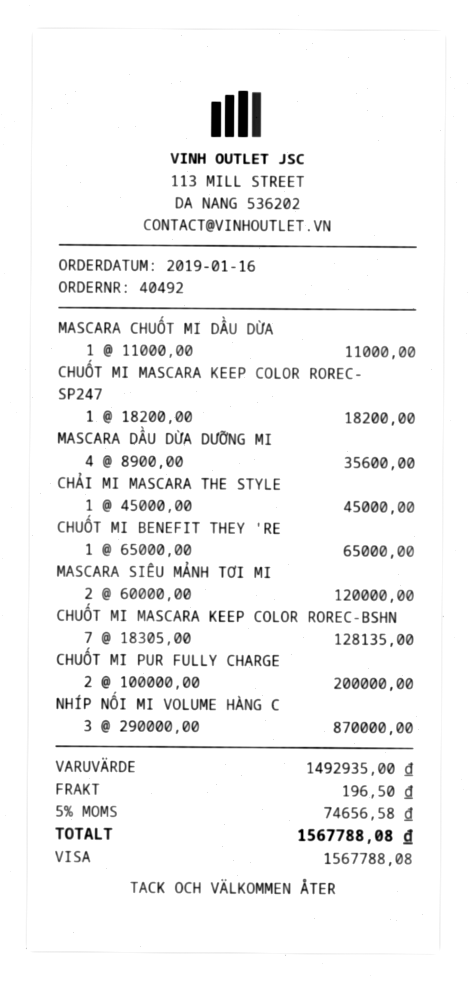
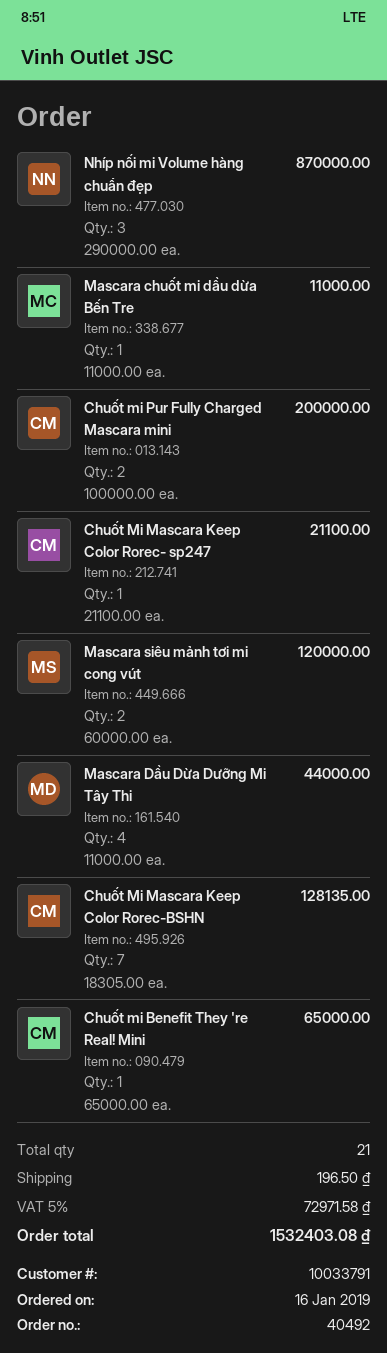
CHUỐT MI MASCARA KEEP COLOR ROREC- SP247: 1 x 18200.00 = 18200.00 -> 1 x 21100.00 = 21100.00
MASCARA DẦU DỪA DƯỠNG MI: 4 x 8900.00 = 35600.00 -> 4 x 11000.00 = 44000.00
CHẢI MI MASCARA THE STYLE: 1 x 45000.00 = 45000.00 -> none
tax: 5% = 74656.58 -> 5% = 72971.58
total: 1567788.08 -> 1532403.08

